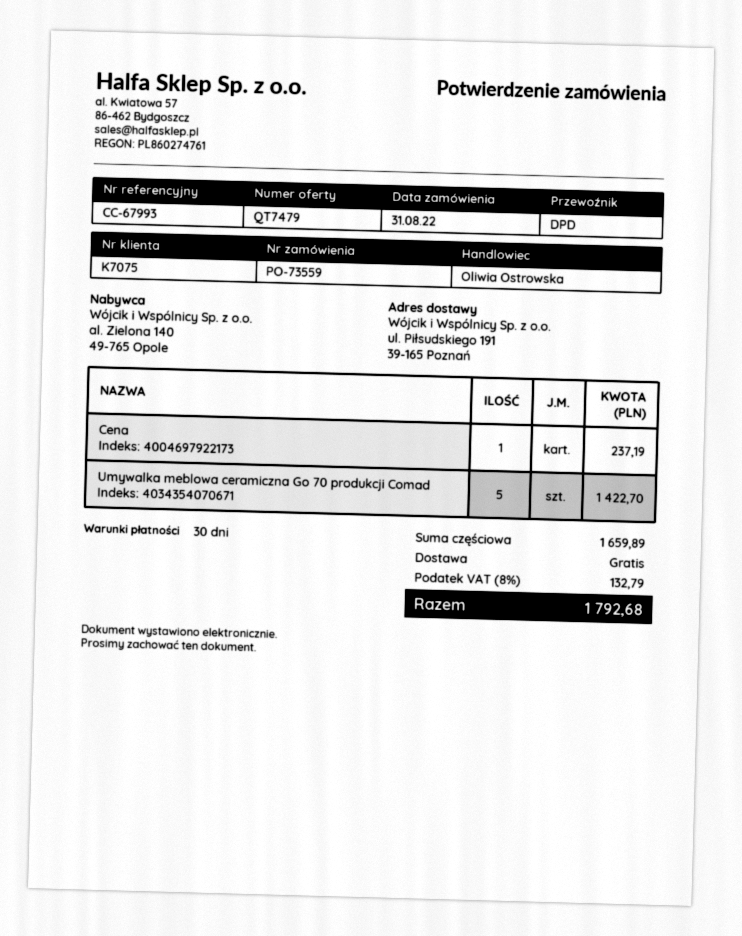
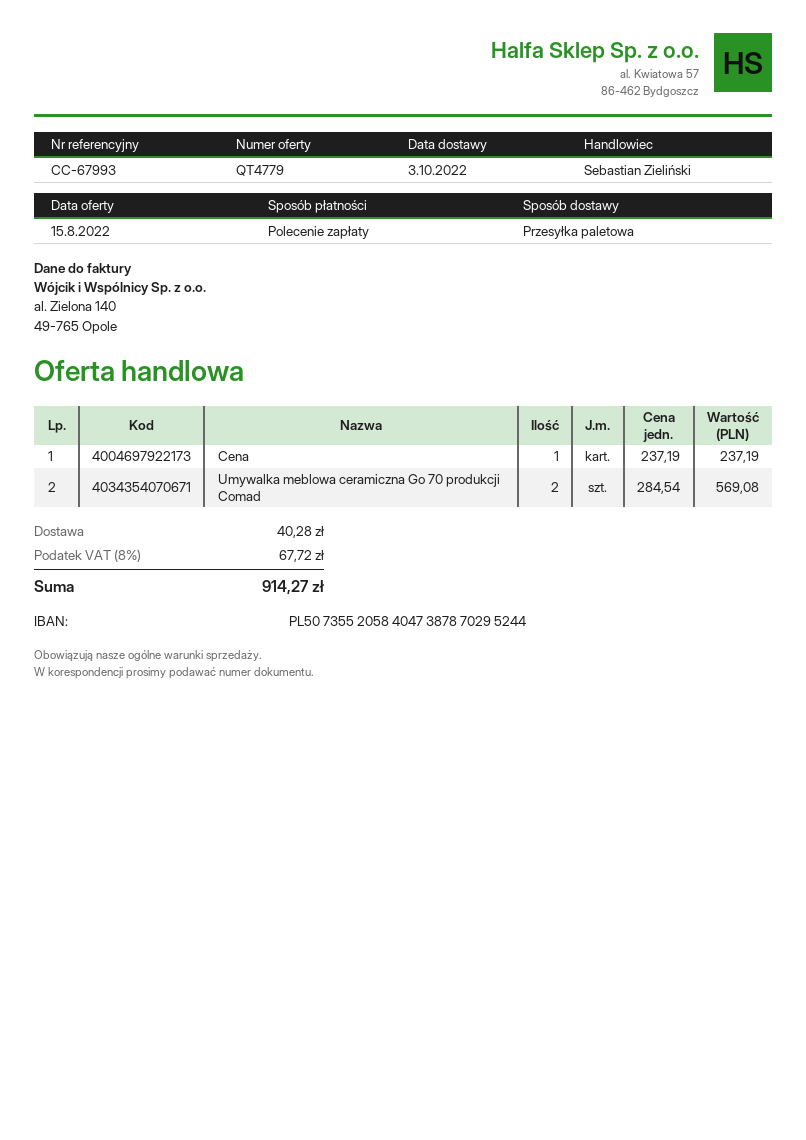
quote number: QT7479 -> QT4779
sales rep: Oliwia Ostrowska -> Sebastian Zieliński
shipping method: DPD -> pallet freight
Umywalka meblowa ceramiczna Go 70 produkcji Comad: 5 for 1422.70 -> 2 for 569.08
shipping: 0.00 -> 40.28
tax: 8% = 132.79 -> 8% = 67.72
total: 1792.68 -> 914.27

